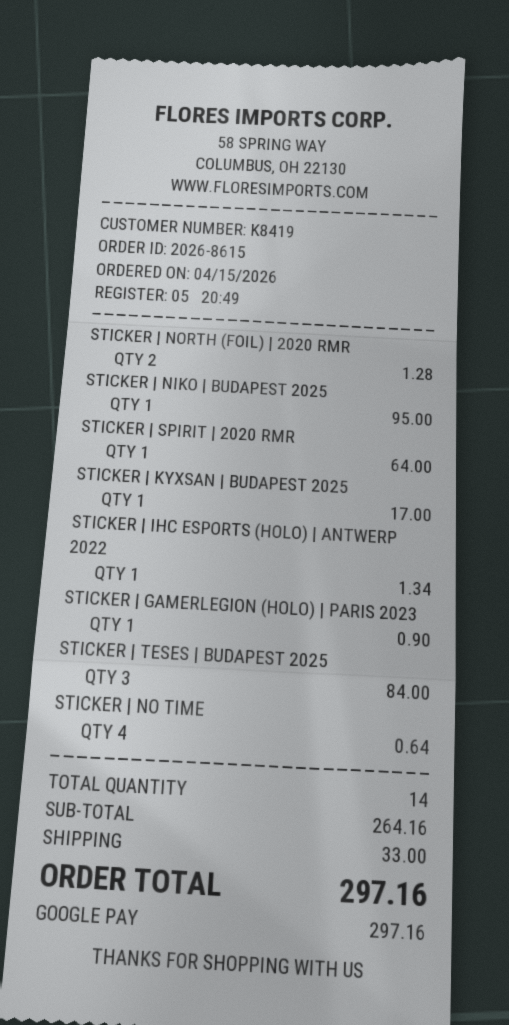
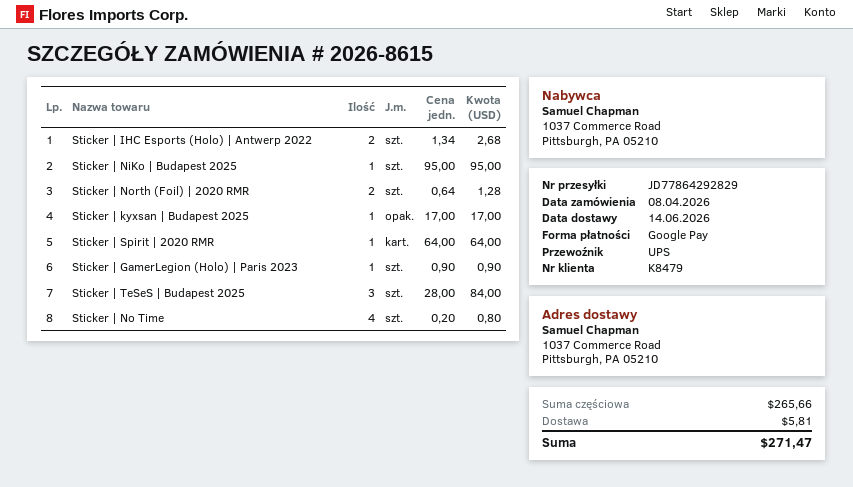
order date: 2026-04-15 -> 2026-04-08
customer number: K8419 -> K8479
STICKER | IHC ESPORTS (HOLO) | ANTWERP 2022: 1 for 1.34 -> 2 for 2.68
STICKER | NO TIME: 4 for 0.64 -> 4 for 0.80
subtotal: 264.16 -> 265.66
shipping: 33.00 -> 5.81
total: 297.16 -> 271.47

